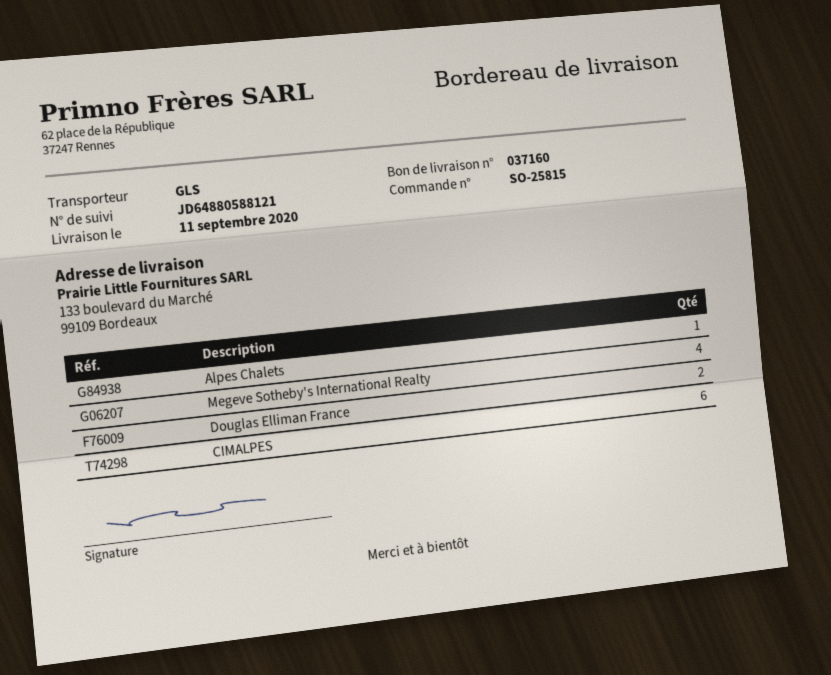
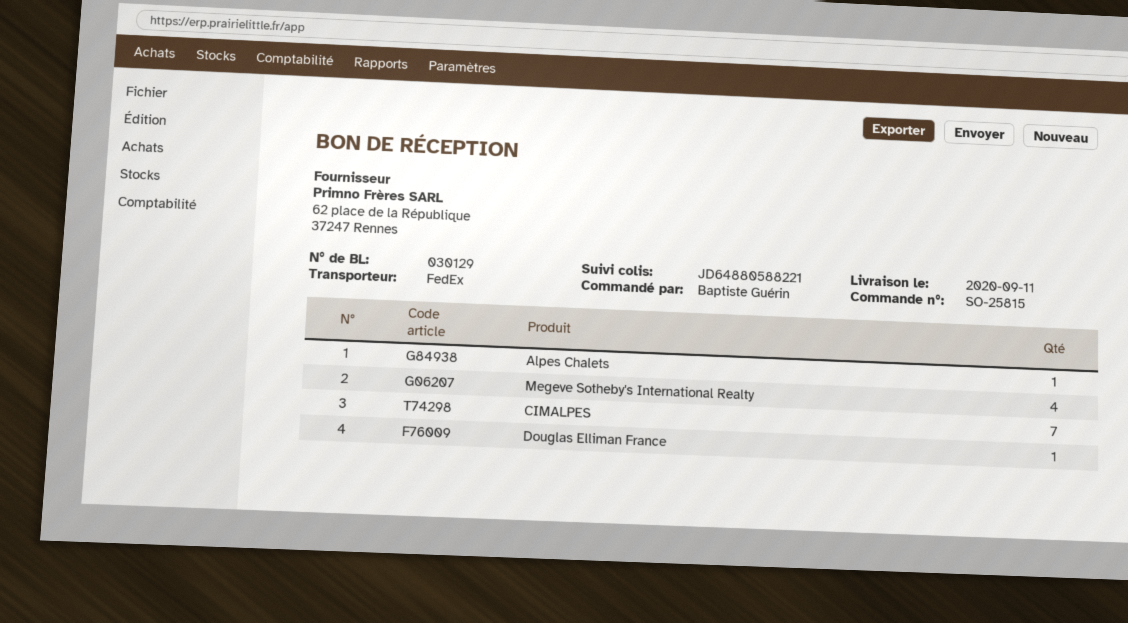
delivery note number: 037160 -> 030129
shipping method: GLS -> FedEx
tracking number: JD64880588121 -> JD64880588221
Douglas Elliman France: 2 -> 1
CIMALPES: 6 -> 7

